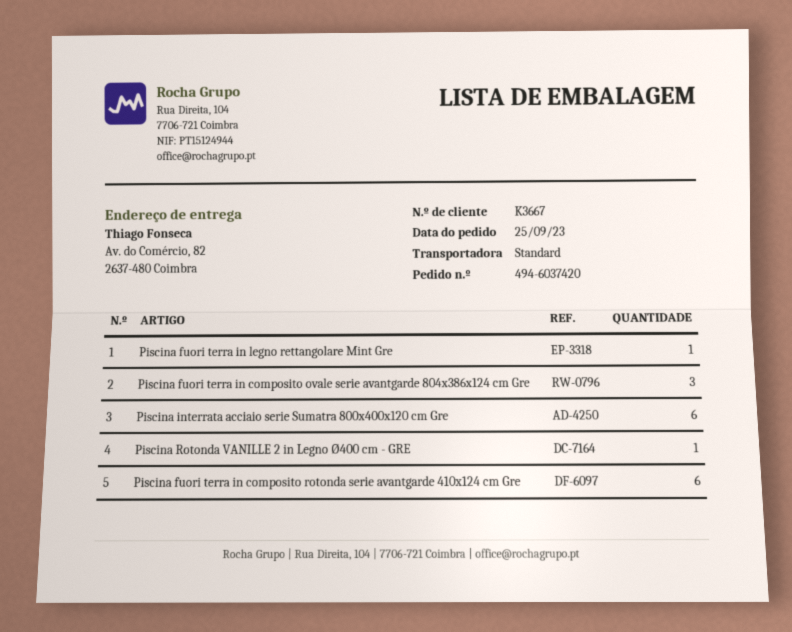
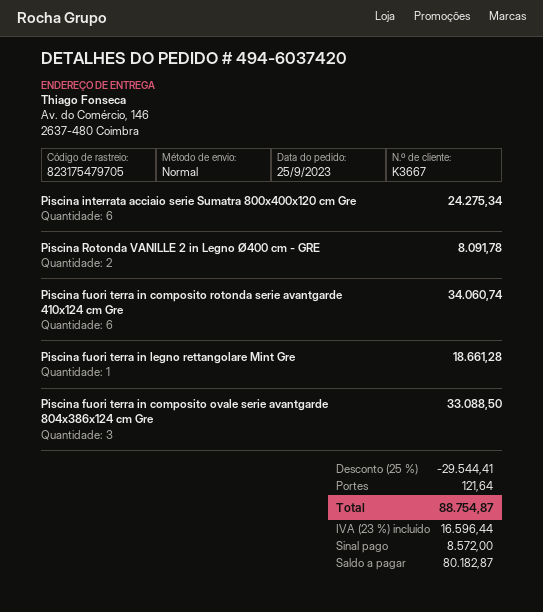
ship to: Av. do Comércio, 82, 2637-480 Coimbra -> Av. do Comércio, 146, 2637-480 Coimbra
Piscina Rotonda VANILLE 2 in Legno Ø400 cm - GRE: 1 -> 2

